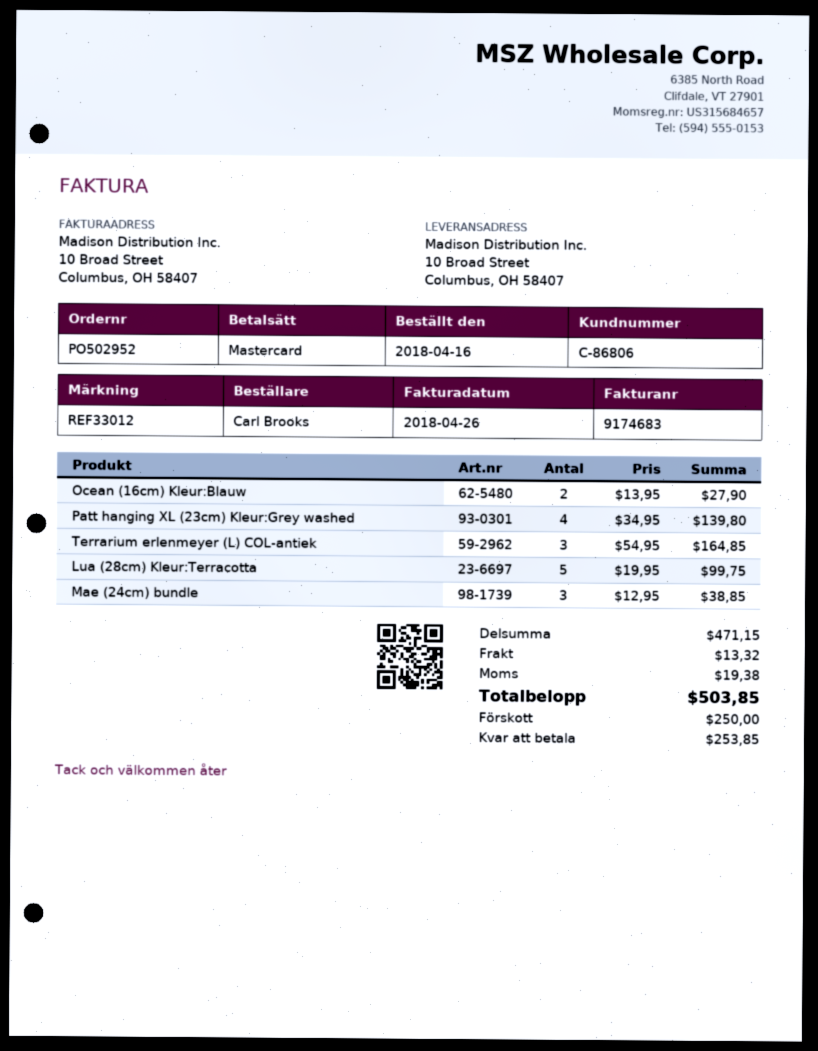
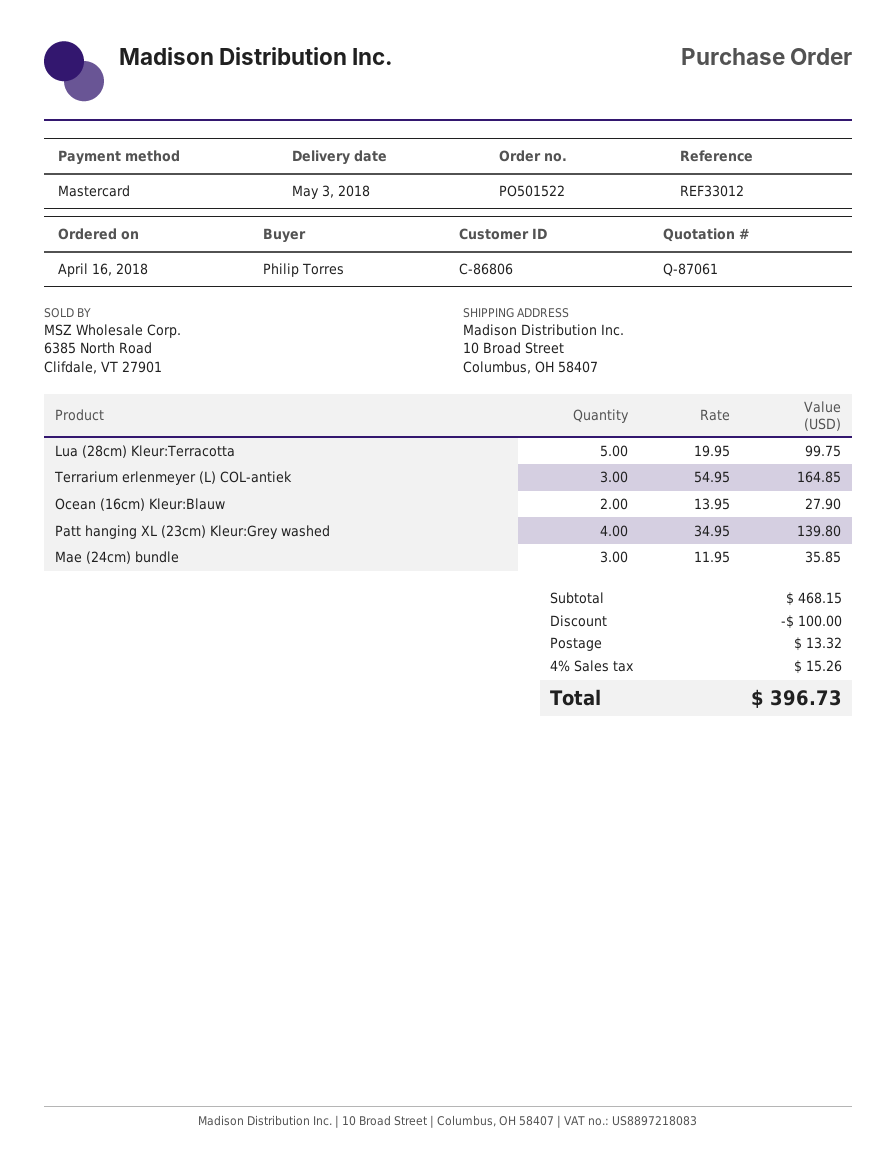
order number: PO502952 -> PO501522
ordered by: Carl Brooks -> Philip Torres
Mae (24cm) bundle: 3 x 12.95 = 38.85 -> 3 x 11.95 = 35.85
subtotal: 471.15 -> 468.15
discount: none -> 100.00
tax: 19.38 -> 15.26
total: 503.85 -> 396.73

